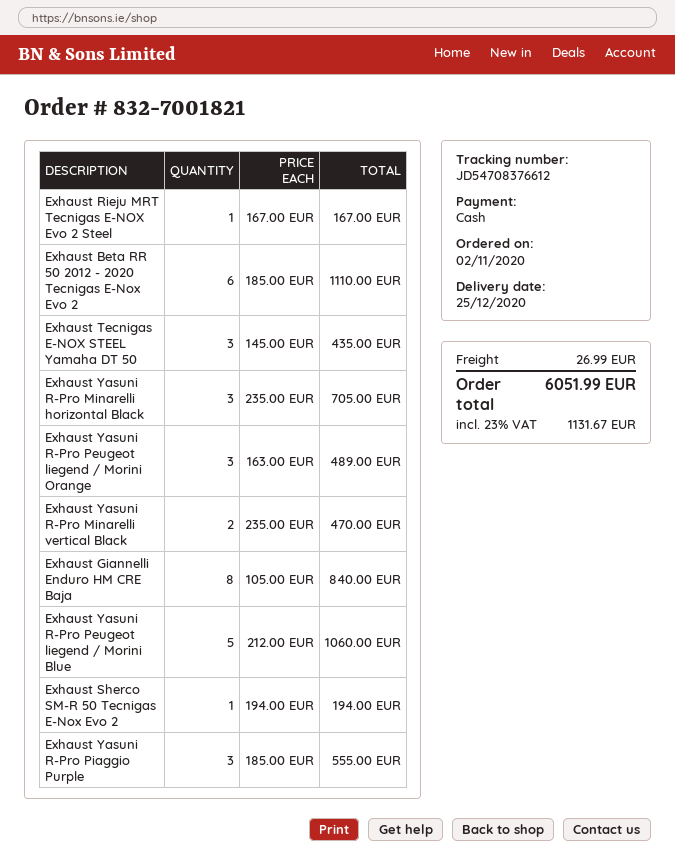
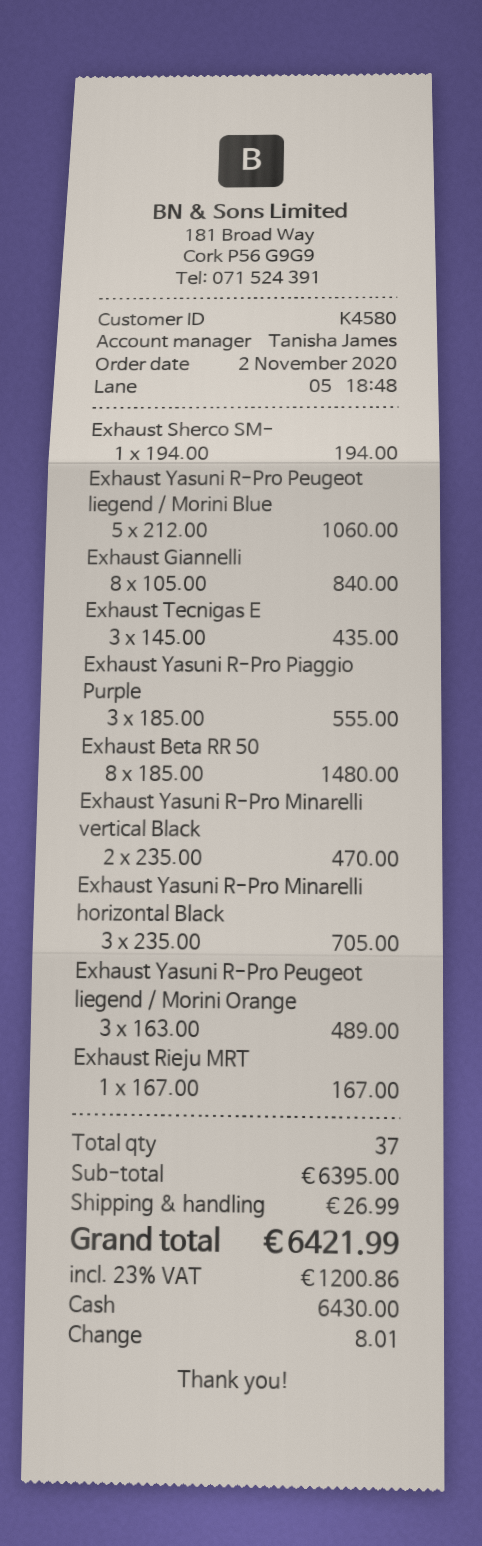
Exhaust Beta RR 50 2012 - 2020 Tecnigas E-Nox Evo 2: 6 x 185.00 = 1110.00 -> 8 x 185.00 = 1480.00
tax: 23% = 1131.67 -> 23% = 1200.86
total: 6051.99 -> 6421.99

